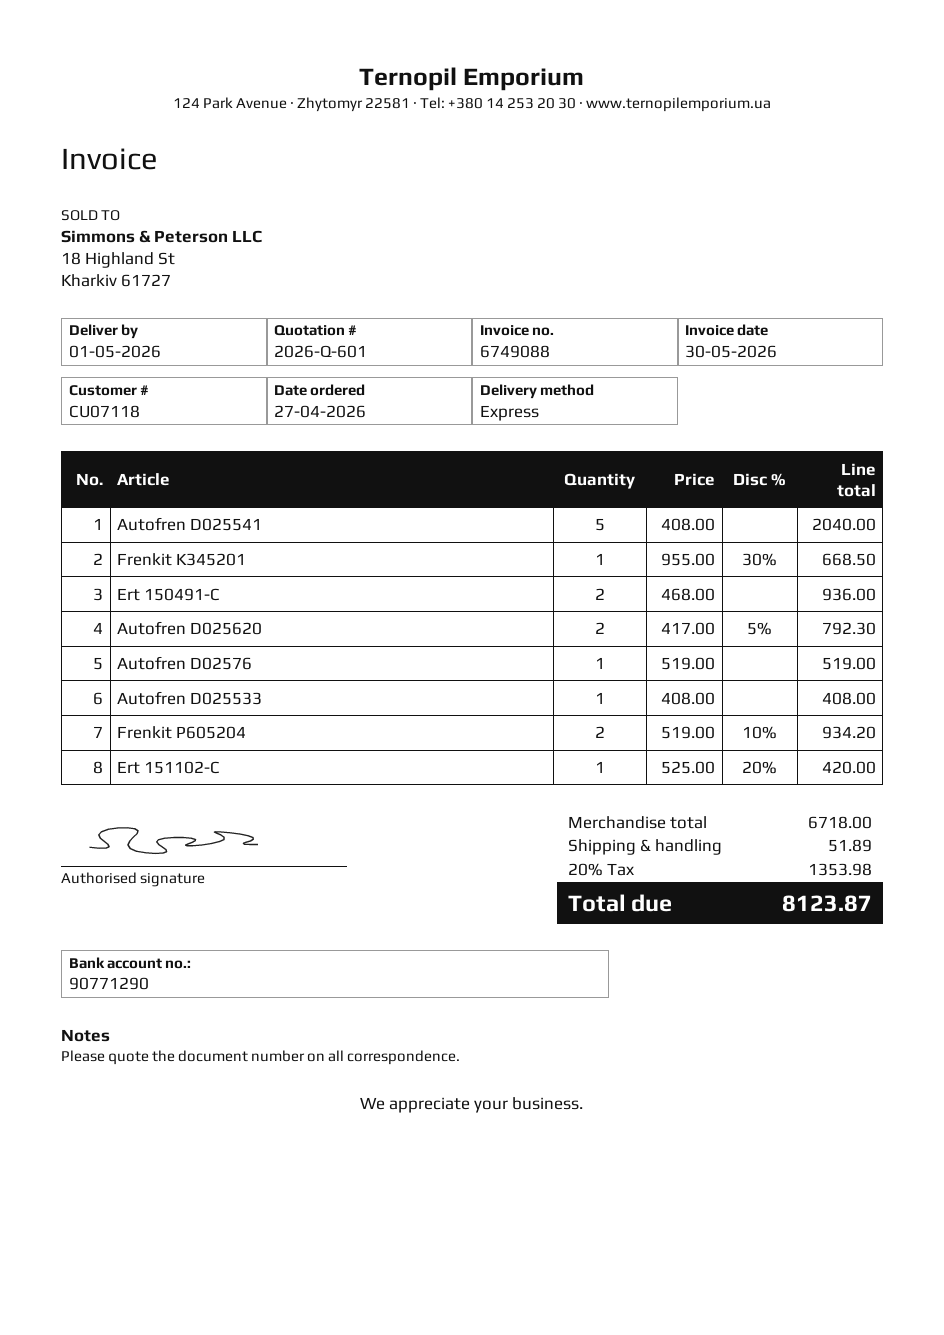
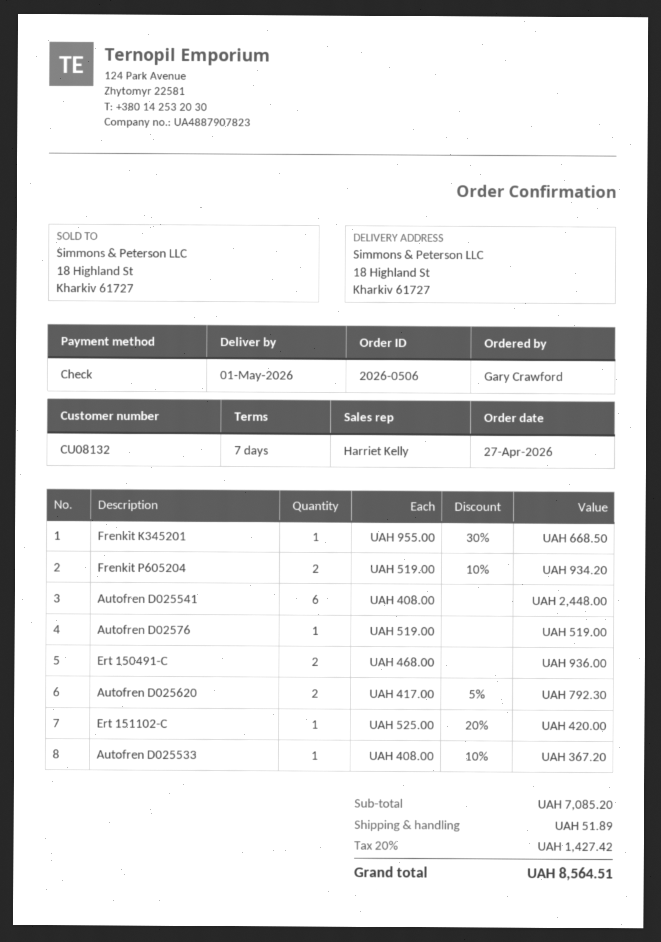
customer number: CU07118 -> CU08132
Autofren D025541: 5 x 408.00 = 2040.00 -> 6 x 408.00 = 2448.00
Autofren D025533: 1 x 408.00 = 408.00 -> 1 x 408.00 - 10% = 367.20
subtotal: 6718.00 -> 7085.20
tax: 20% = 1353.98 -> 20% = 1427.42
total: 8123.87 -> 8564.51

